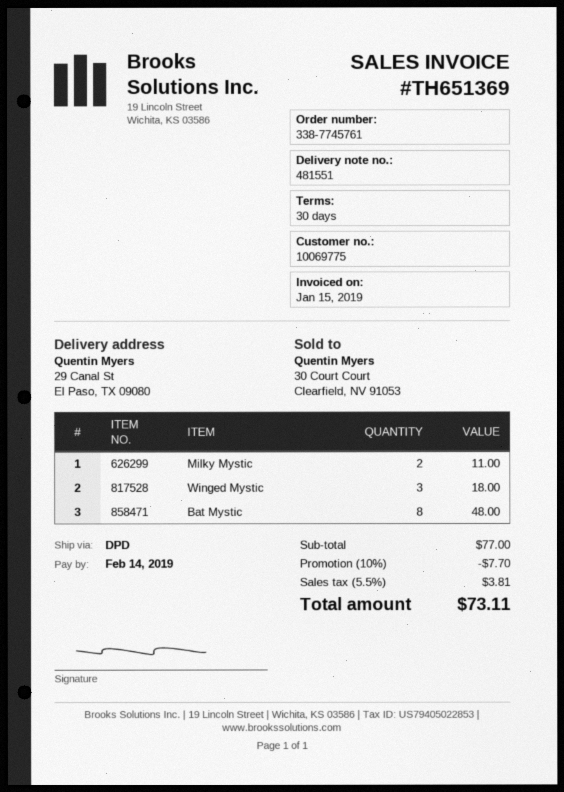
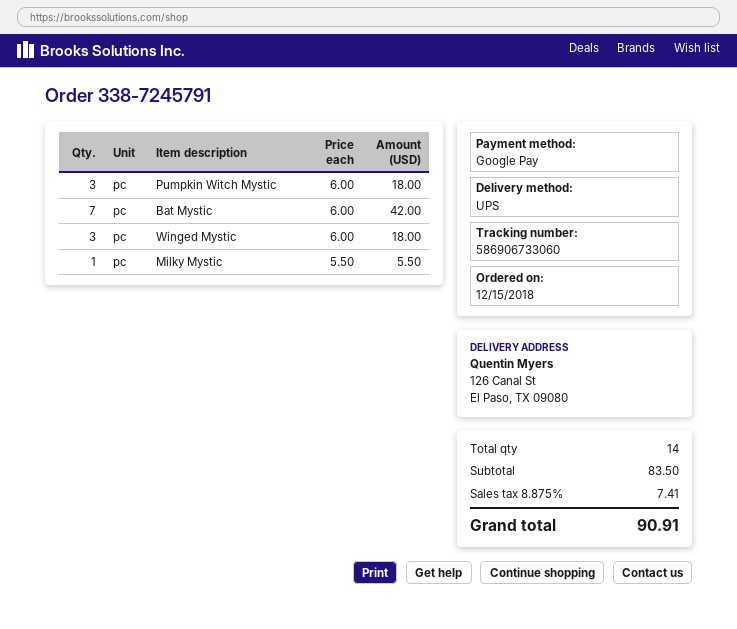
order number: 338-7745761 -> 338-7245791
shipping method: DPD -> UPS
ship to: 29 Canal St, El Paso, TX 09080 -> 126 Canal St, El Paso, TX 09080
Milky Mystic: 2 for 11.00 -> 1 for 5.50
Bat Mystic: 8 for 48.00 -> 7 for 42.00
Pumpkin Witch Mystic: none -> 3 for 18.00
subtotal: 77.00 -> 83.50
discount: 10% = 7.70 -> none
tax: 5.5% = 3.81 -> 8.875% = 7.41
total: 73.11 -> 90.91

